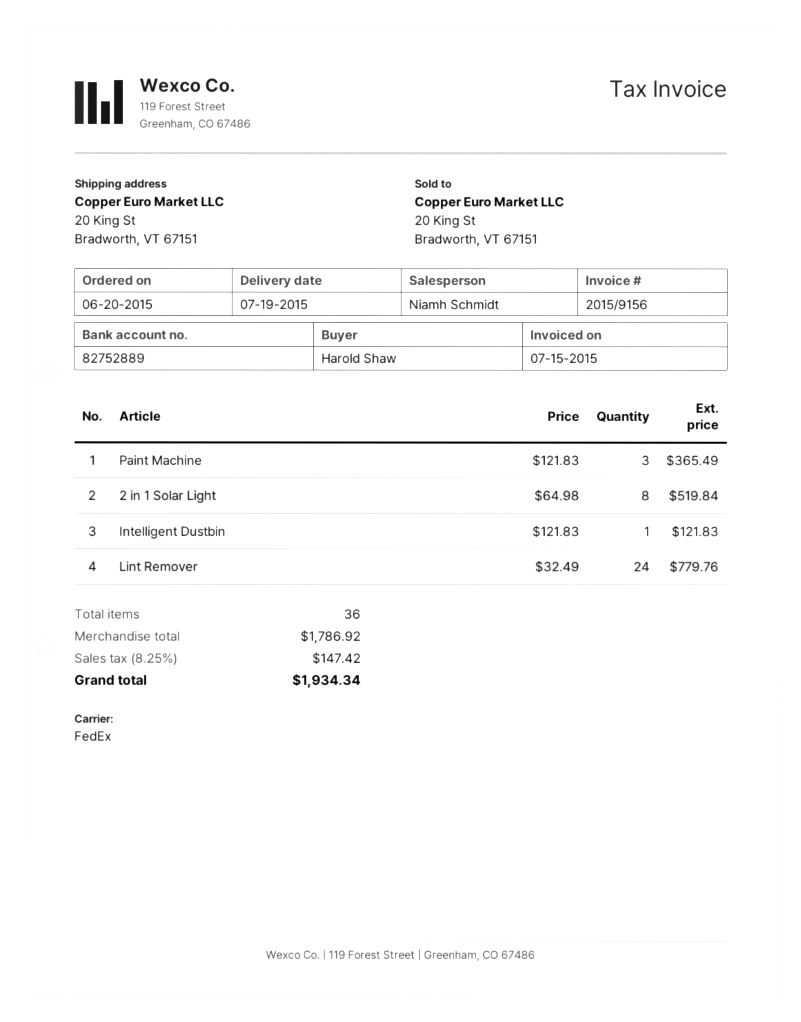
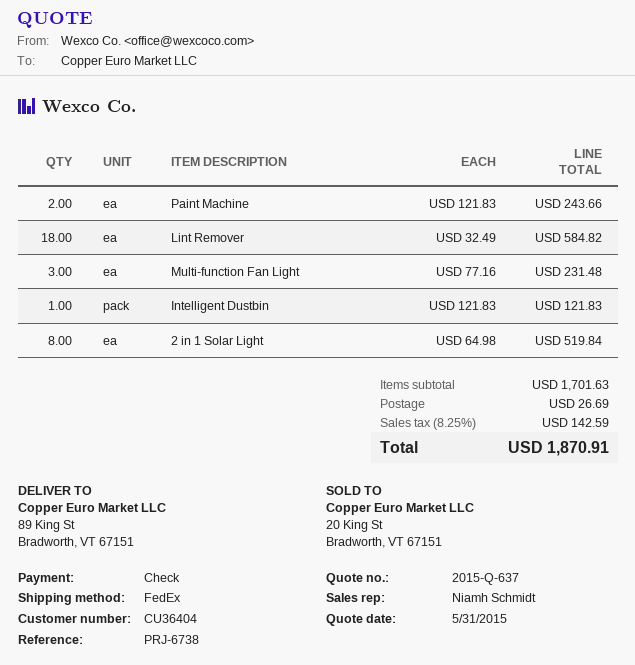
ship to: 20 King St, Bradworth, VT 67151 -> 89 King St, Bradworth, VT 67151
Paint Machine: 3 x 121.83 = 365.49 -> 2 x 121.83 = 243.66
Lint Remover: 24 x 32.49 = 779.76 -> 18 x 32.49 = 584.82
Multi-function Fan Light: none -> 3 x 77.16 = 231.48
subtotal: 1786.92 -> 1701.63
shipping: none -> 26.69
tax: 8.25% = 147.42 -> 8.25% = 142.59
total: 1934.34 -> 1870.91

